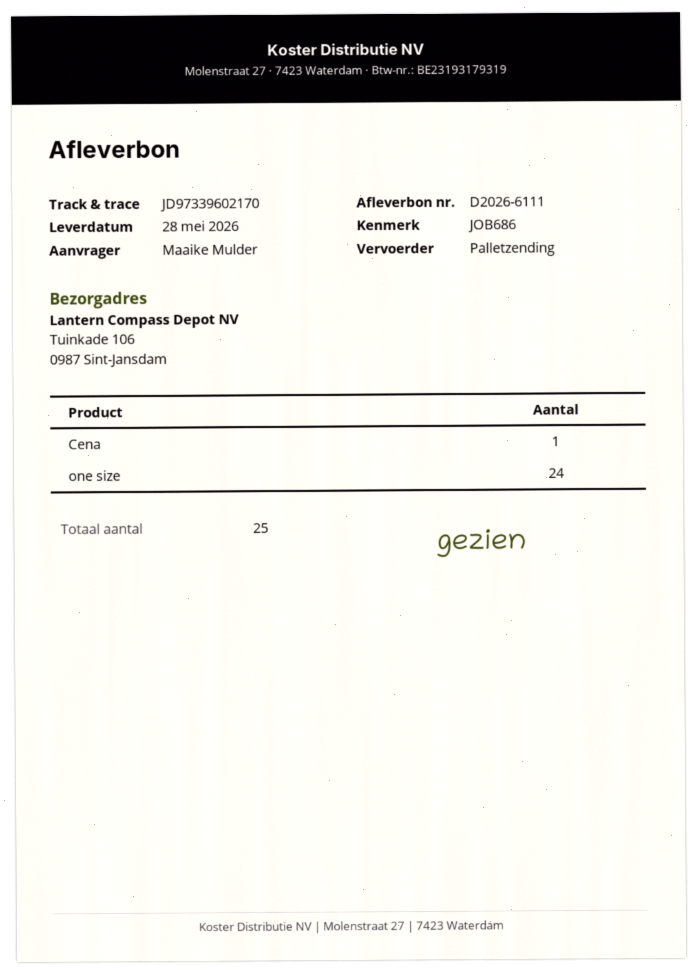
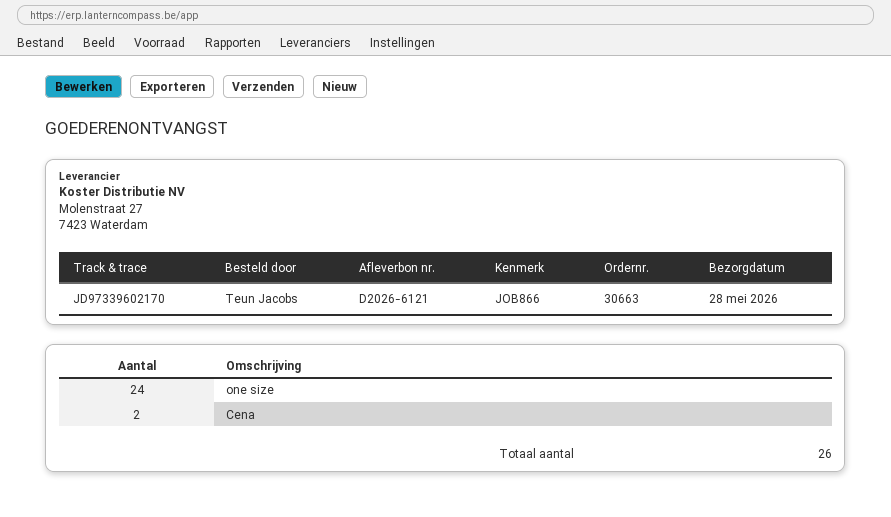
delivery note number: D2026-6111 -> D2026-6121
reference: JOB686 -> JOB866
ordered by: Maaike Mulder -> Teun Jacobs
Cena: 1 -> 2
total quantity: 25 -> 26

